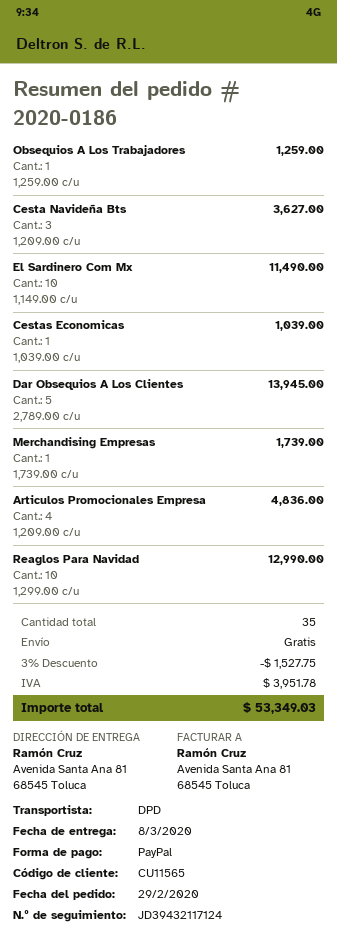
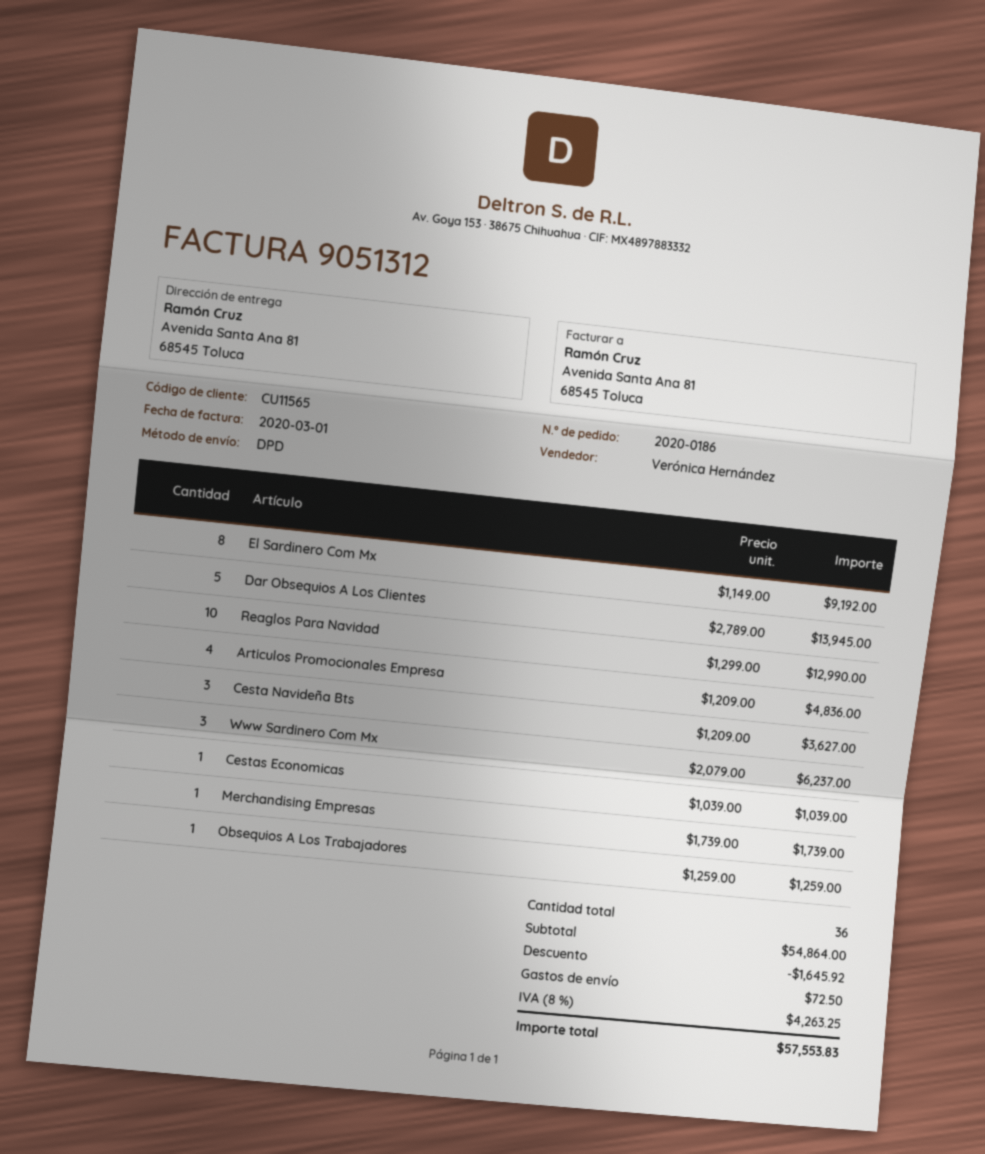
El Sardinero Com Mx: 10 x 1149.00 = 11490.00 -> 8 x 1149.00 = 9192.00
Www Sardinero Com Mx: none -> 3 x 2079.00 = 6237.00
total quantity: 35 -> 36
discount: 1527.75 -> 1645.92
shipping: 0.00 -> 72.50
tax: 3951.78 -> 4263.25
total: 53349.03 -> 57553.83

